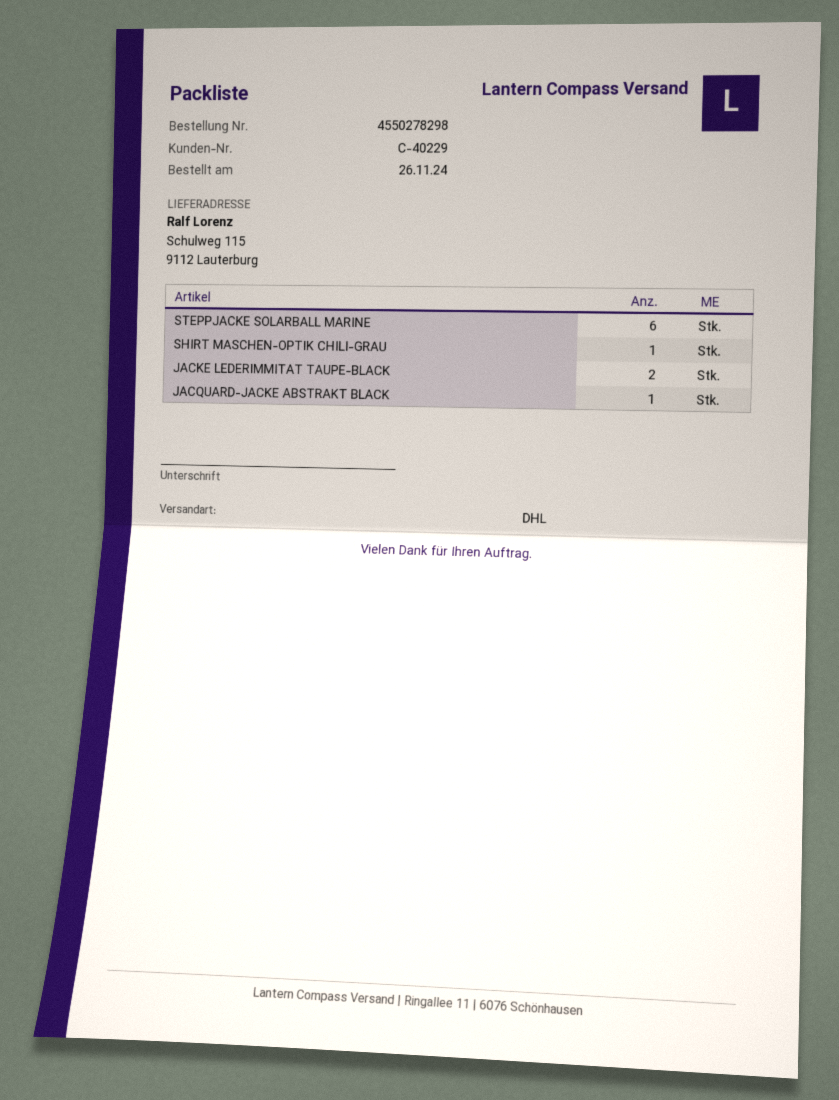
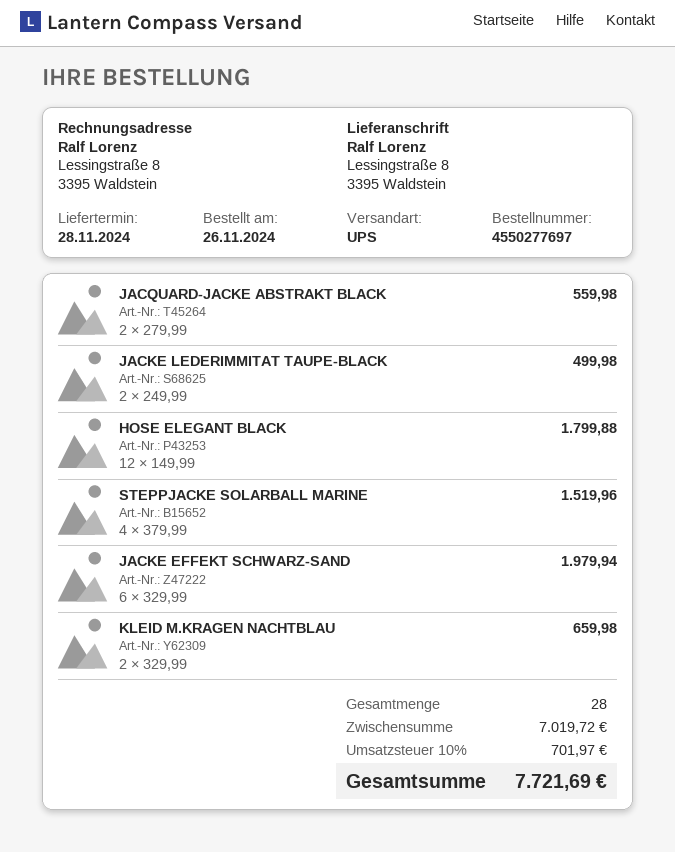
order number: 4550278298 -> 4550277697
shipping method: DHL -> UPS
ship to: Schulweg 115, 9112 Lauterburg -> Lessingstraße 8, 3395 Waldstein
STEPPJACKE SOLARBALL MARINE: 6 -> 4
SHIRT MASCHEN-OPTIK CHILI-GRAU: 1 -> none
JACQUARD-JACKE ABSTRAKT BLACK: 1 -> 2
HOSE ELEGANT BLACK: none -> 12
JACKE EFFEKT SCHWARZ-SAND: none -> 6
KLEID M.KRAGEN NACHTBLAU: none -> 2

